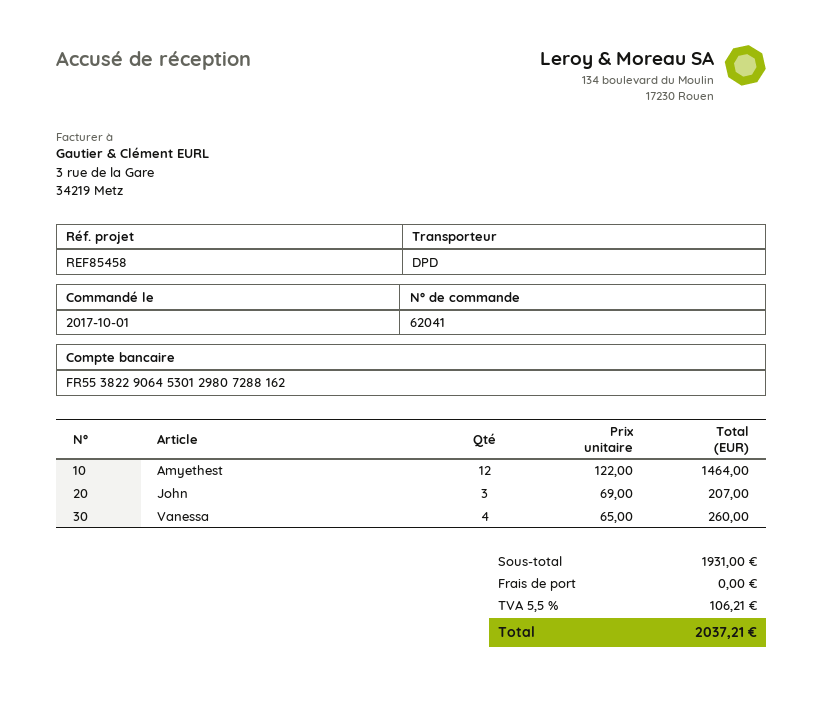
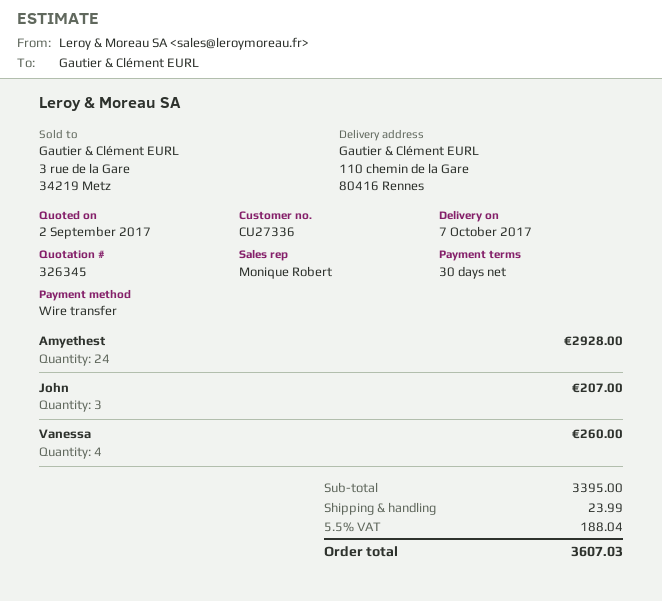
Amyethest: 12 for 1464.00 -> 24 for 2928.00
subtotal: 1931.00 -> 3395.00
shipping: 0.00 -> 23.99
tax: 5.5% = 106.21 -> 5.5% = 188.04
total: 2037.21 -> 3607.03

